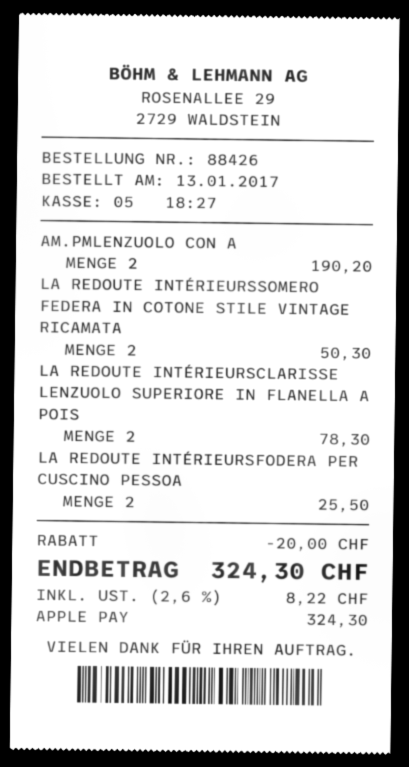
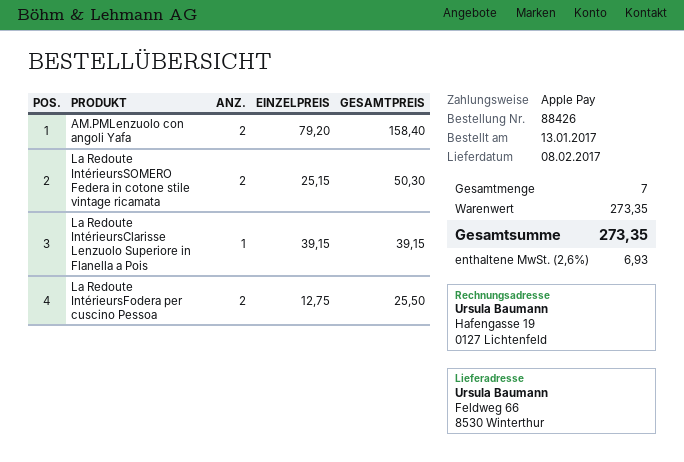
AM.PMLENZUOLO CON A: 2 for 190.20 -> 2 for 158.40
LA REDOUTE INTÉRIEURSCLARISSE LENZUOLO SUPERIORE IN FLANELLA A POIS: 2 for 78.30 -> 1 for 39.15
discount: 20.00 -> none
tax: 2.6% = 8.22 -> 2.6% = 6.93
total: 324.30 -> 273.35

